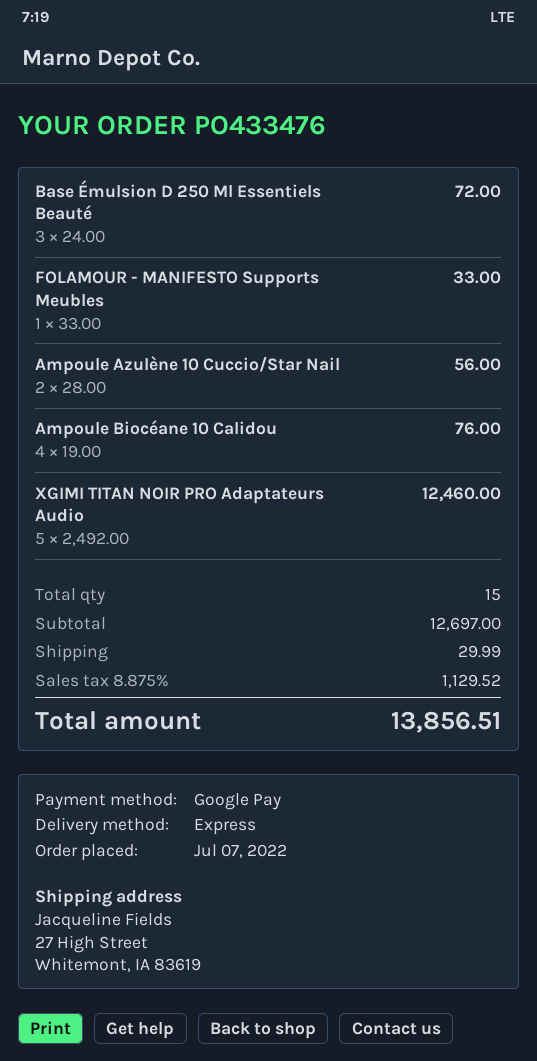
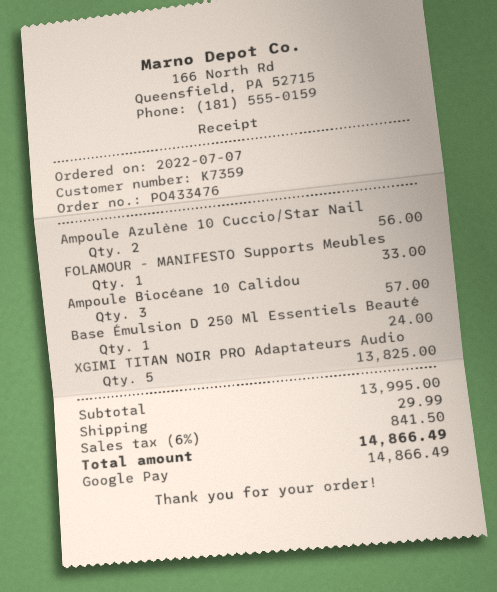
Base Émulsion D 250 Ml Essentiels Beauté: 3 for 72.00 -> 1 for 24.00
Ampoule Biocéane 10 Calidou: 4 for 76.00 -> 3 for 57.00
XGIMI TITAN NOIR PRO Adaptateurs Audio: 5 for 12460.00 -> 5 for 13825.00
subtotal: 12697.00 -> 13995.00
tax: 8.875% = 1129.52 -> 6% = 841.50
total: 13856.51 -> 14866.49

